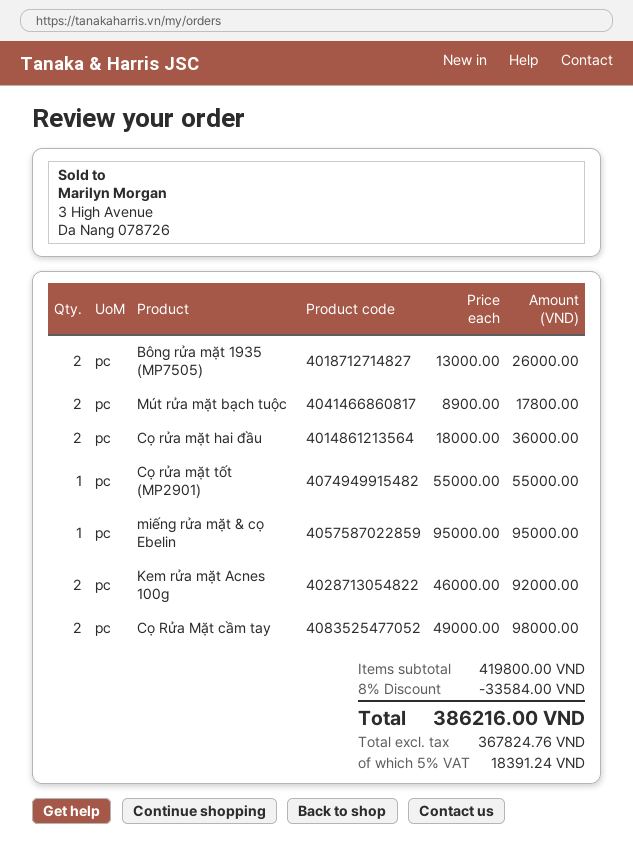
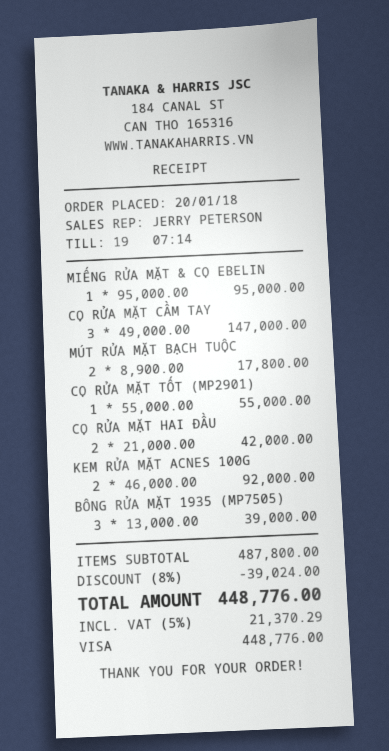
Bông rửa mặt 1935 (MP7505): 2 x 13000.00 = 26000.00 -> 3 x 13000.00 = 39000.00
Cọ rửa mặt hai đầu: 2 x 18000.00 = 36000.00 -> 2 x 21000.00 = 42000.00
Cọ Rửa Mặt cầm tay: 2 x 49000.00 = 98000.00 -> 3 x 49000.00 = 147000.00
subtotal: 419800.00 -> 487800.00
discount: 8% = 33584.00 -> 8% = 39024.00
tax: 5% = 18391.24 -> 5% = 21370.29
total: 386216.00 -> 448776.00

